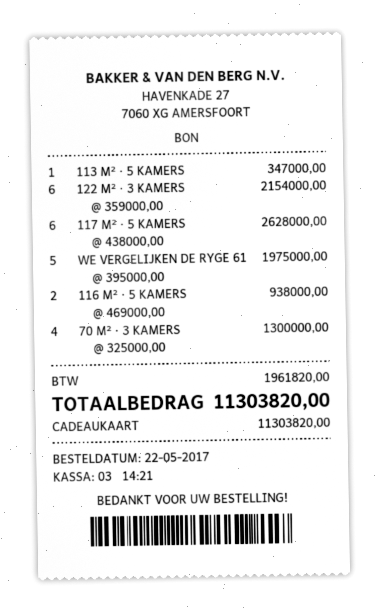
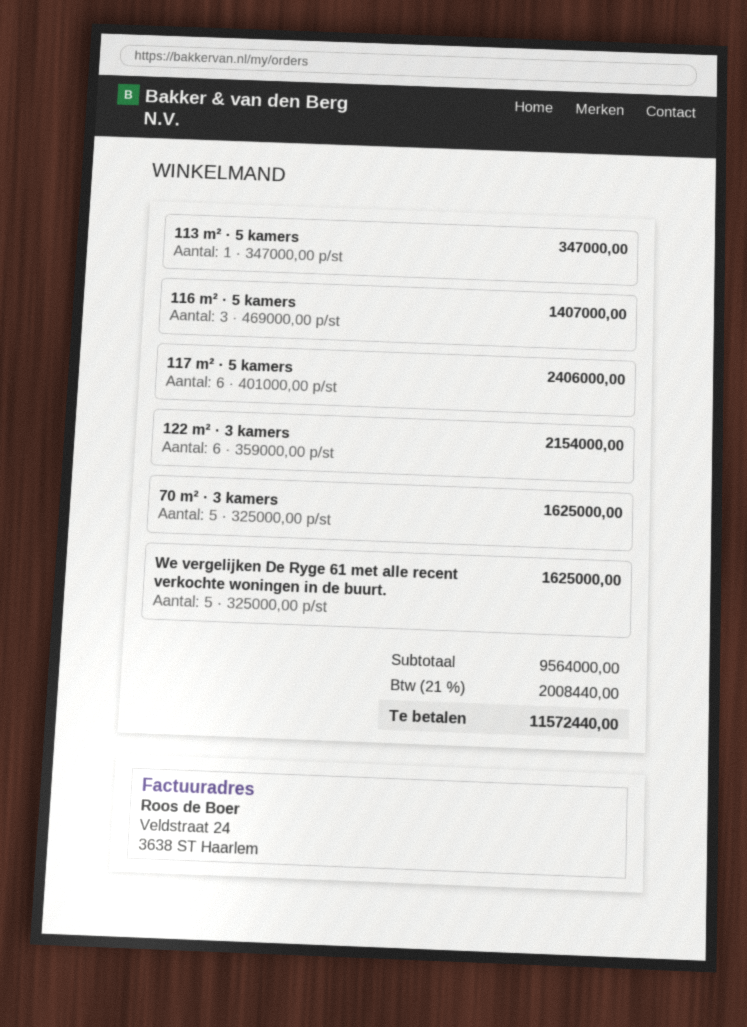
117 M² · 5 KAMERS: 6 x 438000.00 = 2628000.00 -> 6 x 401000.00 = 2406000.00
WE VERGELIJKEN DE RYGE 61: 5 x 395000.00 = 1975000.00 -> 5 x 325000.00 = 1625000.00
116 M² · 5 KAMERS: 2 x 469000.00 = 938000.00 -> 3 x 469000.00 = 1407000.00
70 M² · 3 KAMERS: 4 x 325000.00 = 1300000.00 -> 5 x 325000.00 = 1625000.00
tax: 1961820.00 -> 2008440.00
total: 11303820.00 -> 11572440.00

